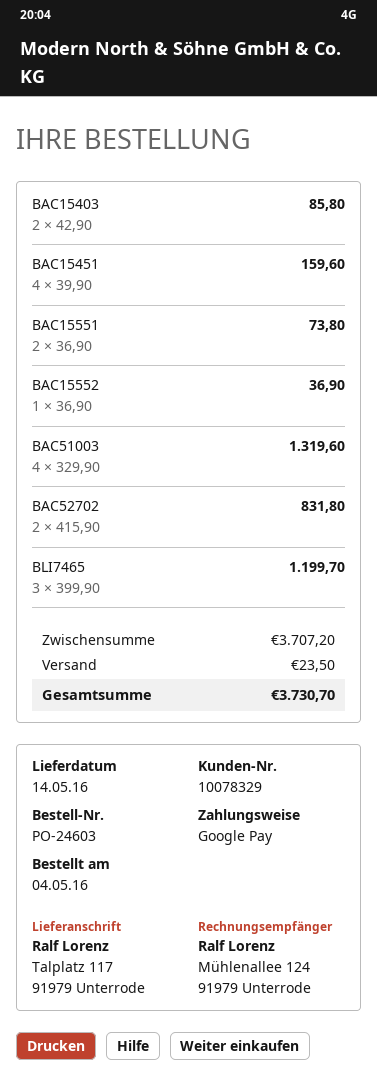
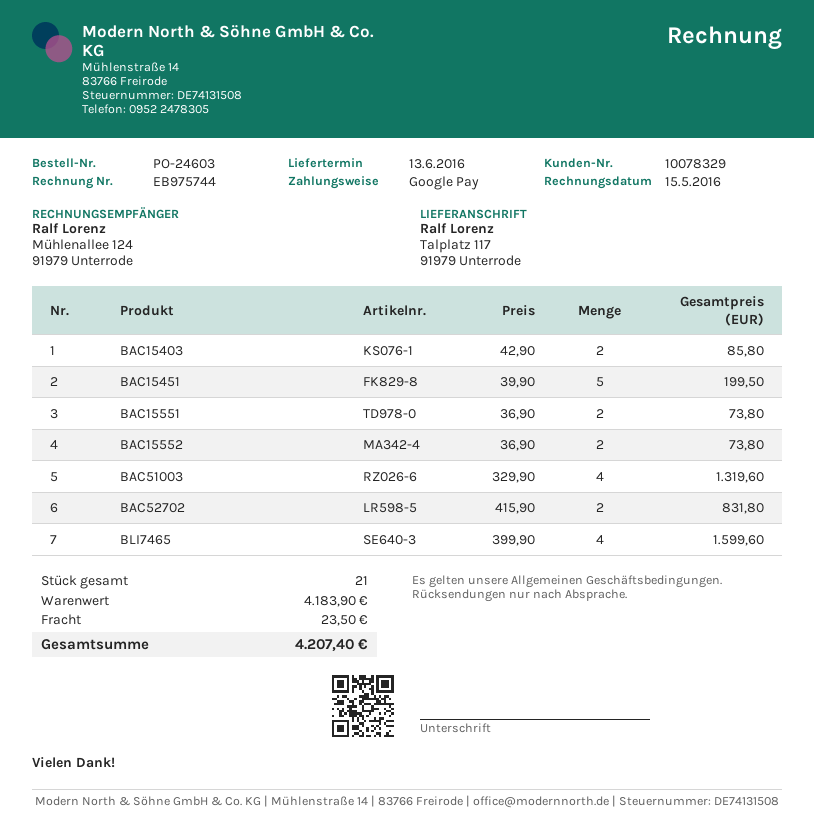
delivery date: 2016-05-14 -> 2016-06-13
BAC15451: 4 x 39.90 = 159.60 -> 5 x 39.90 = 199.50
BAC15552: 1 x 36.90 = 36.90 -> 2 x 36.90 = 73.80
BLI7465: 3 x 399.90 = 1199.70 -> 4 x 399.90 = 1599.60
subtotal: 3707.20 -> 4183.90
total: 3730.70 -> 4207.40

